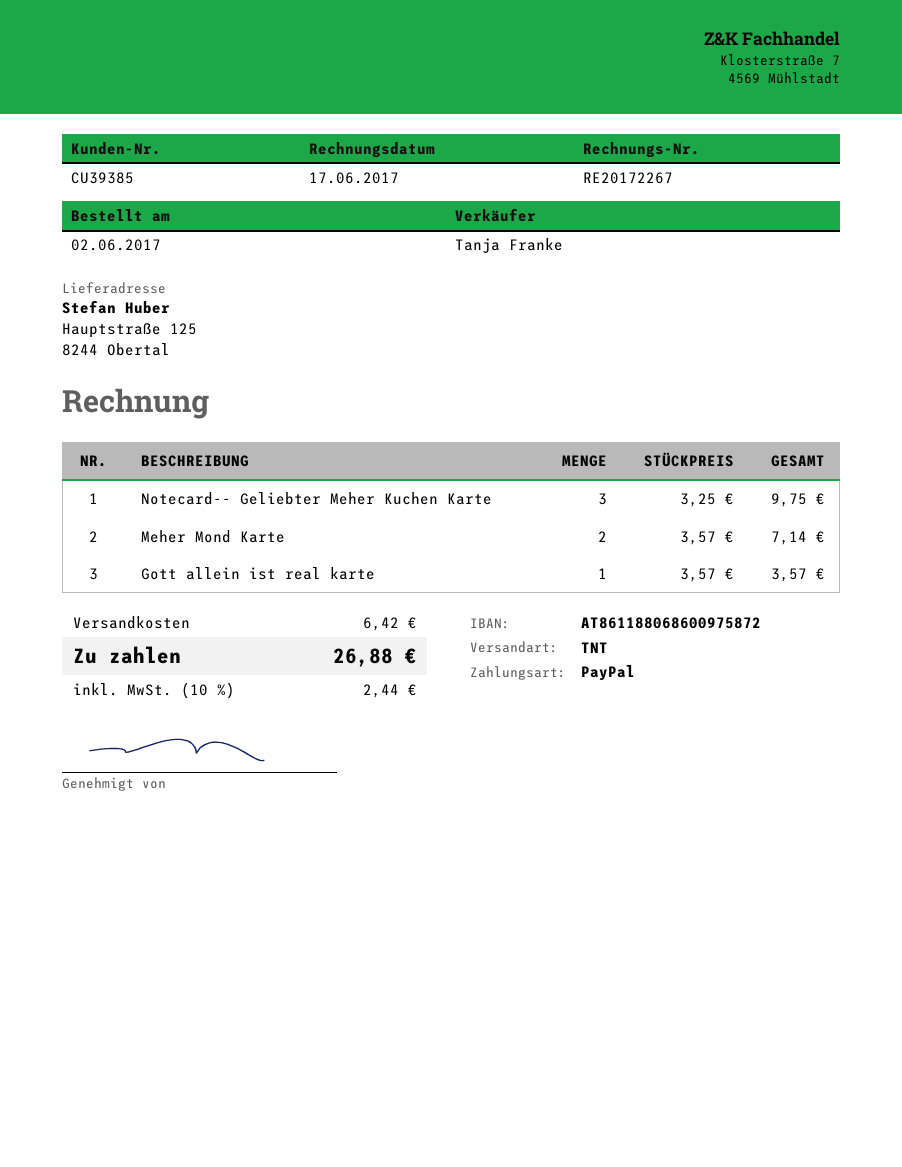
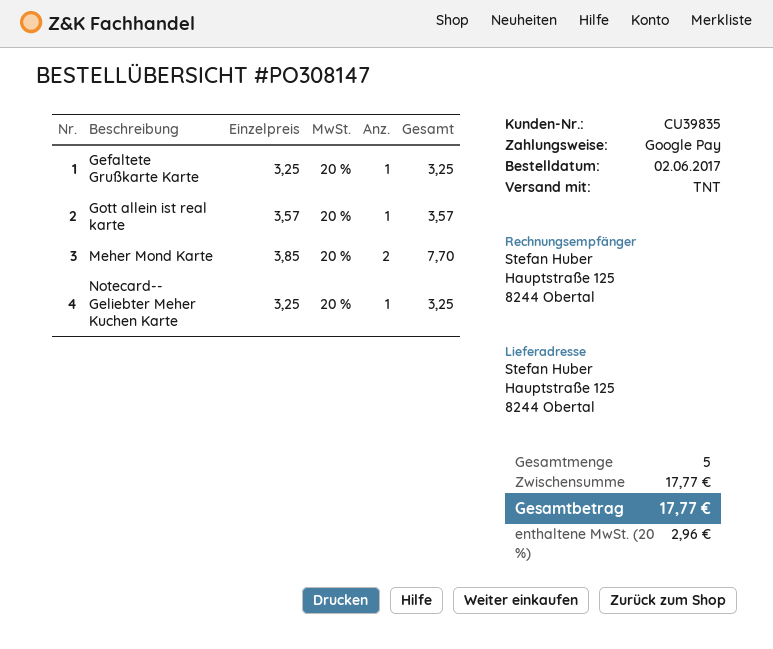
customer number: CU39385 -> CU39835
payment method: PayPal -> Google Pay
Notecard-- Geliebter Meher Kuchen Karte: 3 x 3.25 = 9.75 -> 1 x 3.25 = 3.25
Meher Mond Karte: 2 x 3.57 = 7.14 -> 2 x 3.85 = 7.70
Gefaltete Grußkarte Karte: none -> 1 x 3.25 = 3.25
shipping: 6.42 -> none
tax: 10% = 2.44 -> 20% = 2.96
total: 26.88 -> 17.77

